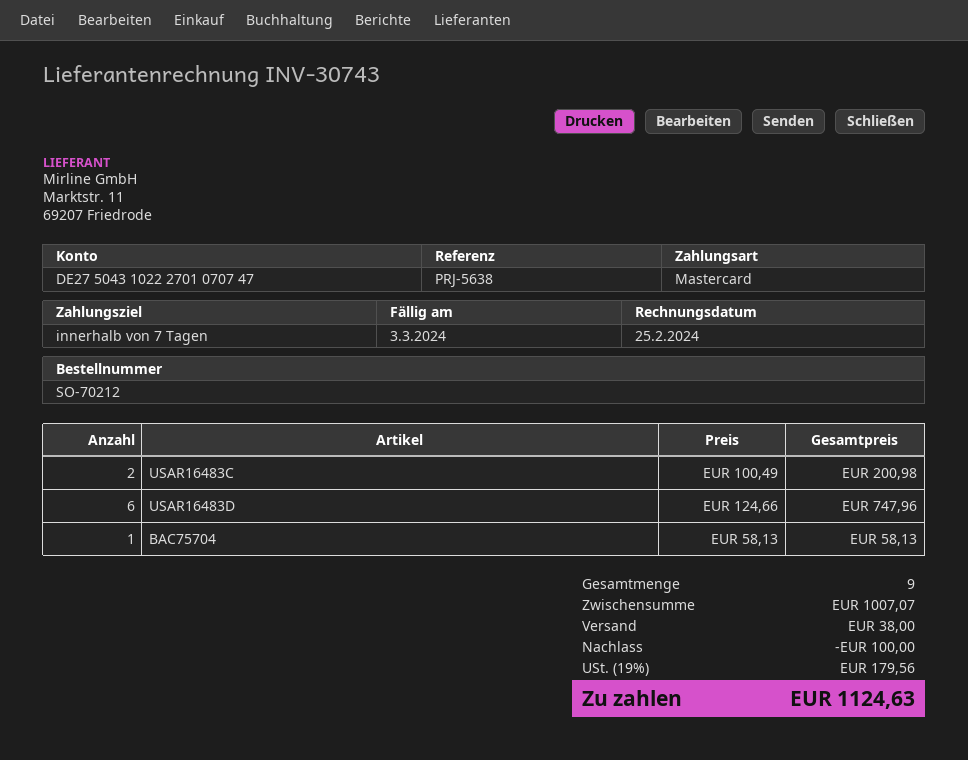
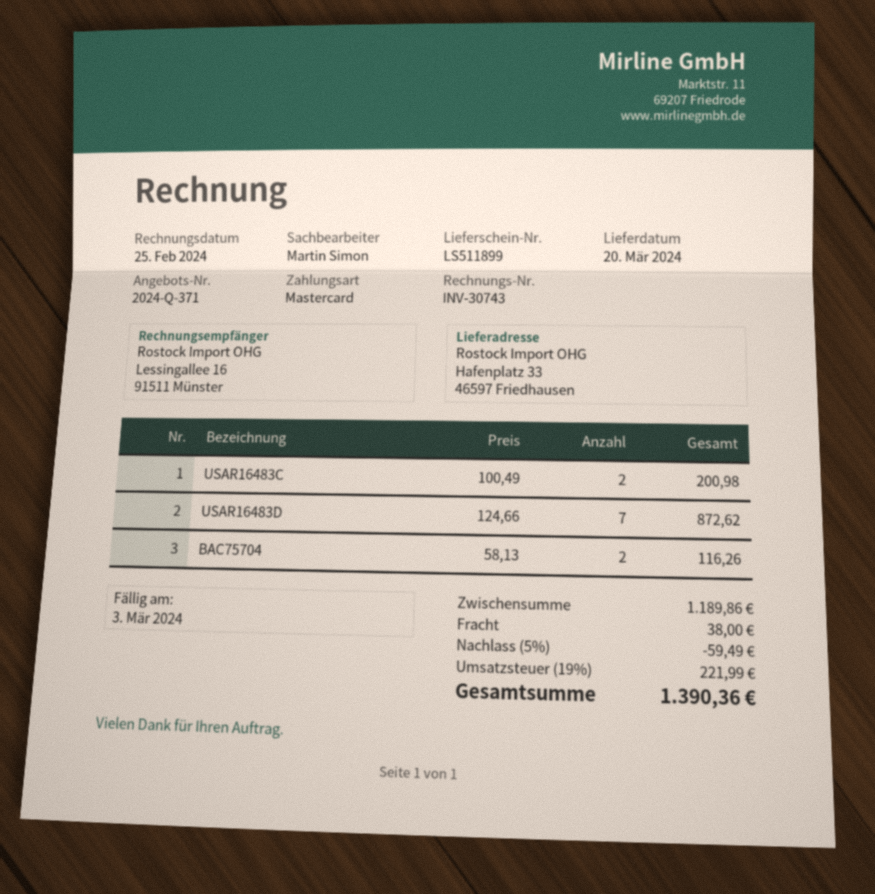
USAR16483D: 6 x 124.66 = 747.96 -> 7 x 124.66 = 872.62
BAC75704: 1 x 58.13 = 58.13 -> 2 x 58.13 = 116.26
subtotal: 1007.07 -> 1189.86
discount: 100.00 -> 59.49
tax: 19% = 179.56 -> 19% = 221.99
total: 1124.63 -> 1390.36

